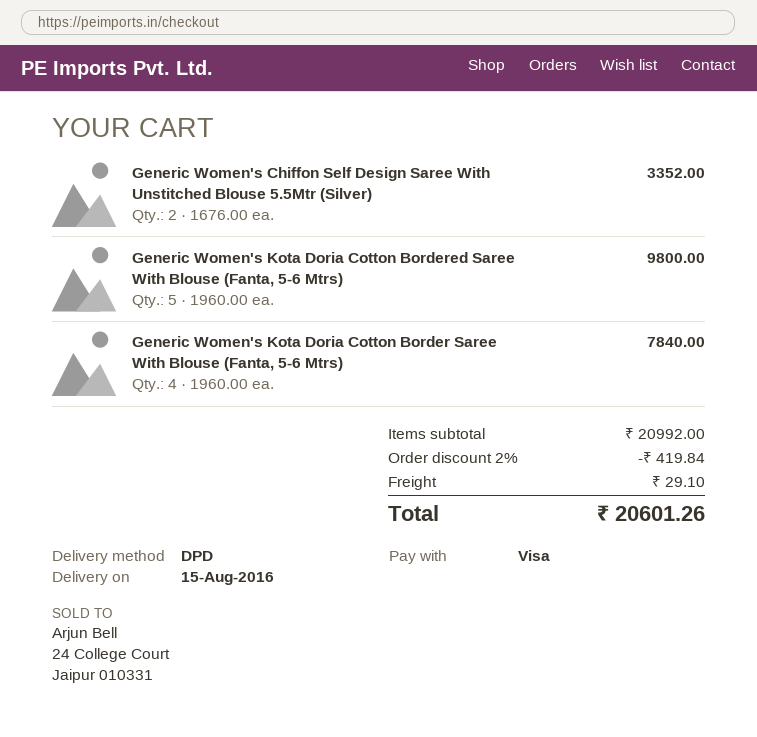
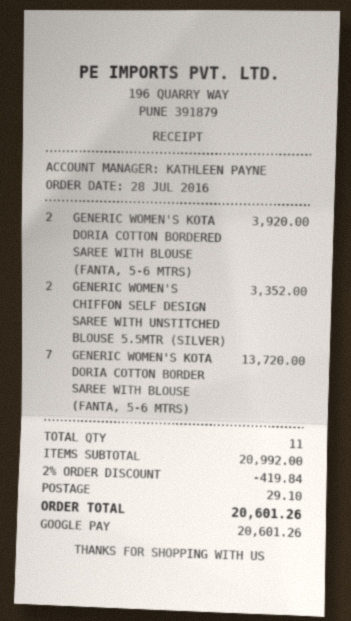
payment method: Visa -> Google Pay
Generic Women's Kota Doria Cotton Bordered Saree With Blouse (Fanta, 5-6 Mtrs): 5 for 9800.00 -> 2 for 3920.00
Generic Women's Kota Doria Cotton Border Saree With Blouse (Fanta, 5-6 Mtrs): 4 for 7840.00 -> 7 for 13720.00

